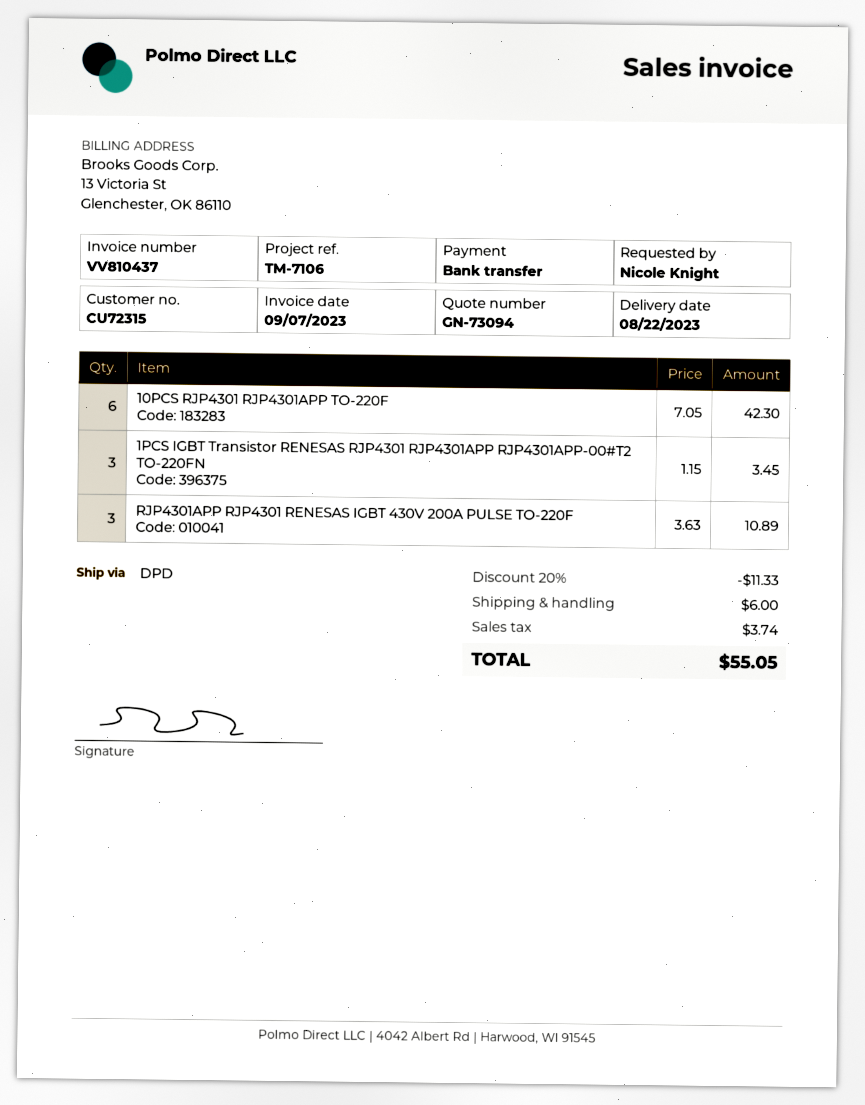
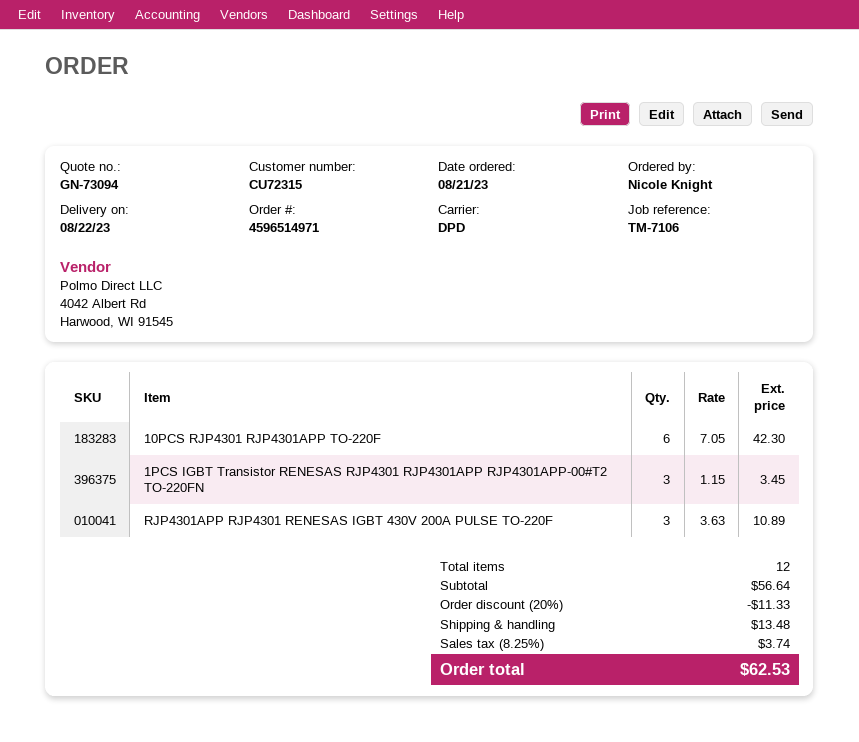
shipping: 6.00 -> 13.48
total: 55.05 -> 62.53

